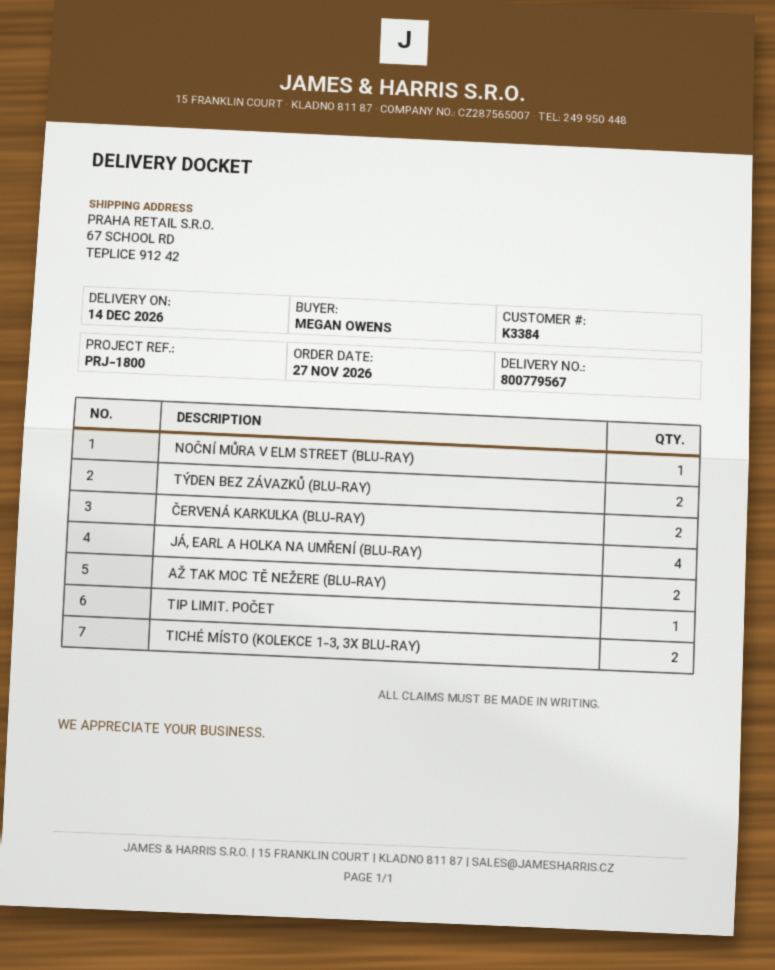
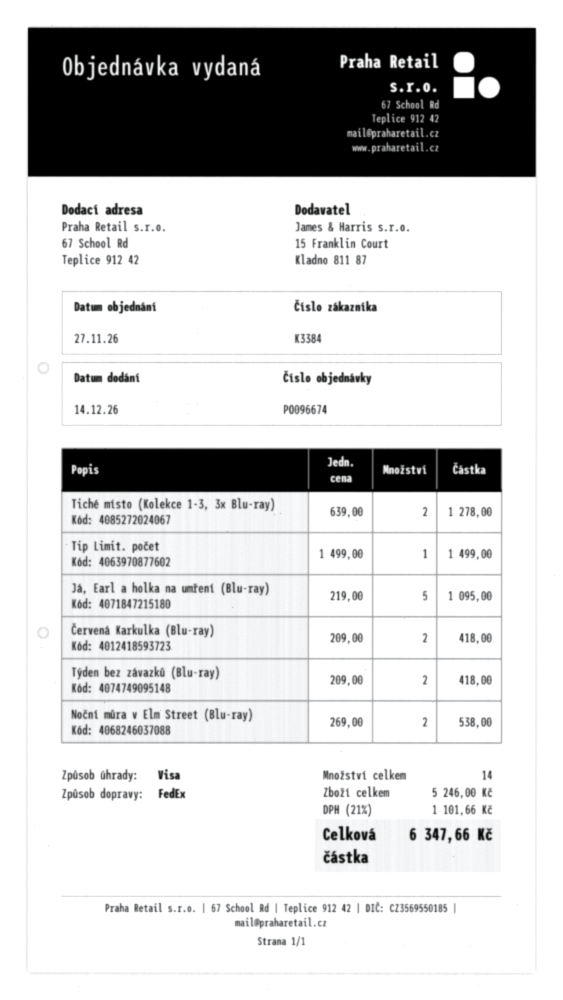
NOČNÍ MŮRA V ELM STREET (BLU-RAY): 1 -> 2
JÁ, EARL A HOLKA NA UMŘENÍ (BLU-RAY): 4 -> 5
AŽ TAK MOC TĚ NEŽERE (BLU-RAY): 2 -> none

